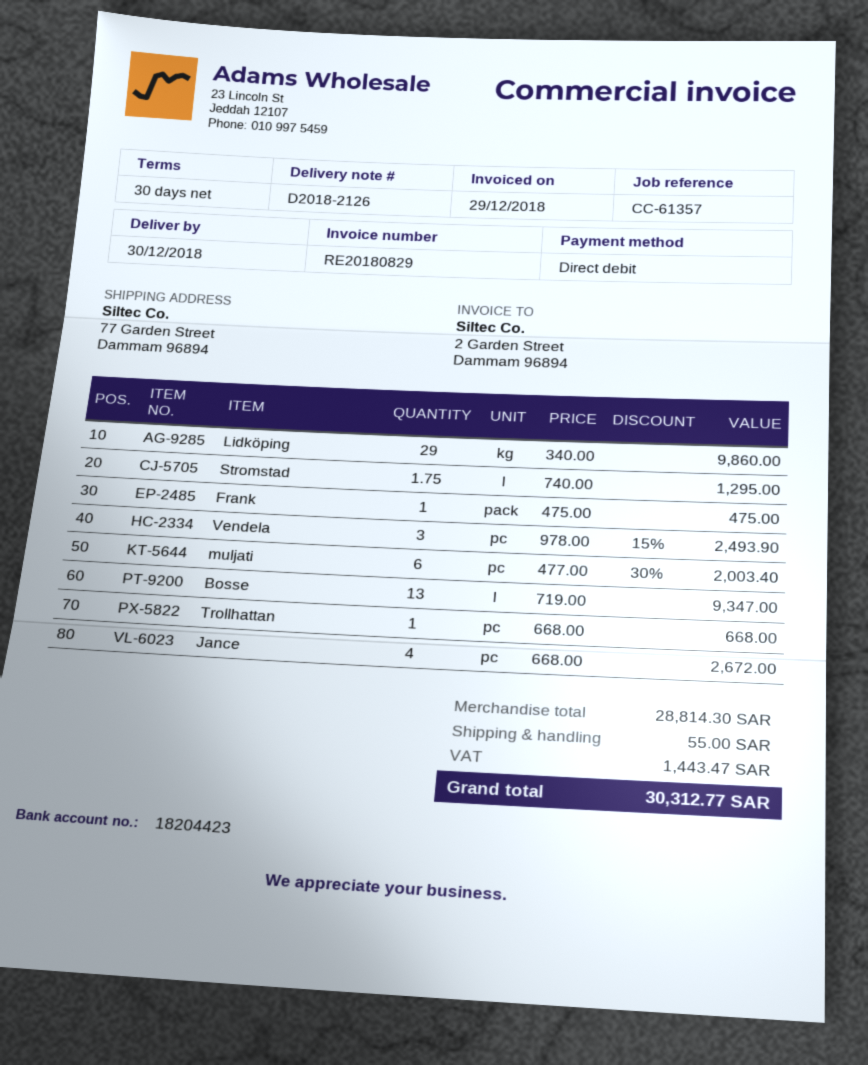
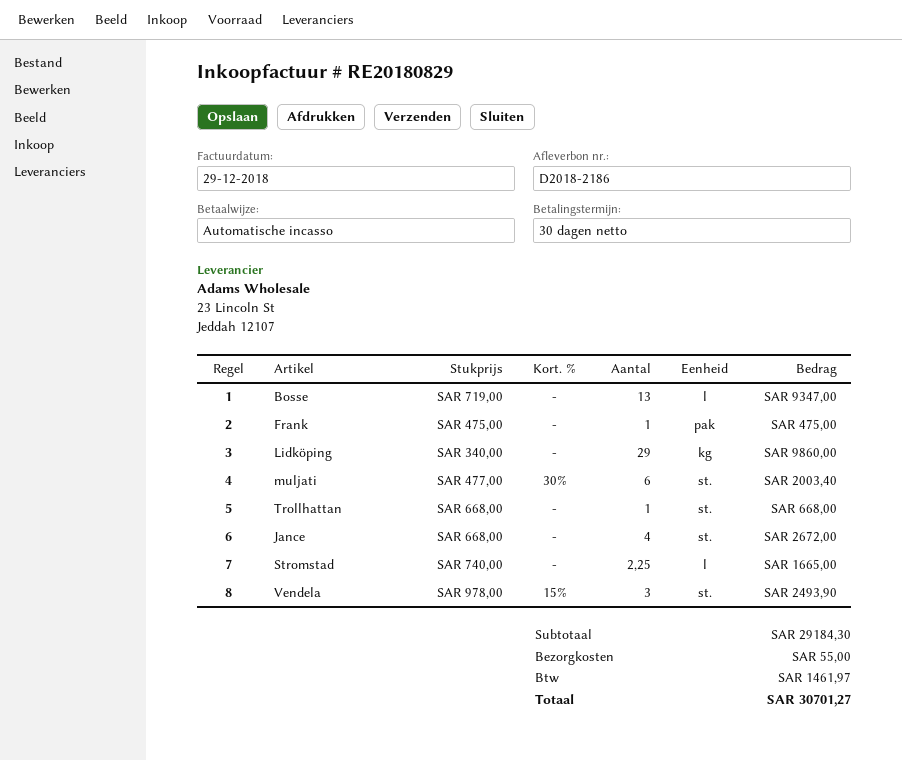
delivery note number: D2018-2126 -> D2018-2186
Stromstad: 1.75 x 740.00 = 1295.00 -> 2.25 x 740.00 = 1665.00
subtotal: 28814.30 -> 29184.30
tax: 1443.47 -> 1461.97
total: 30312.77 -> 30701.27

